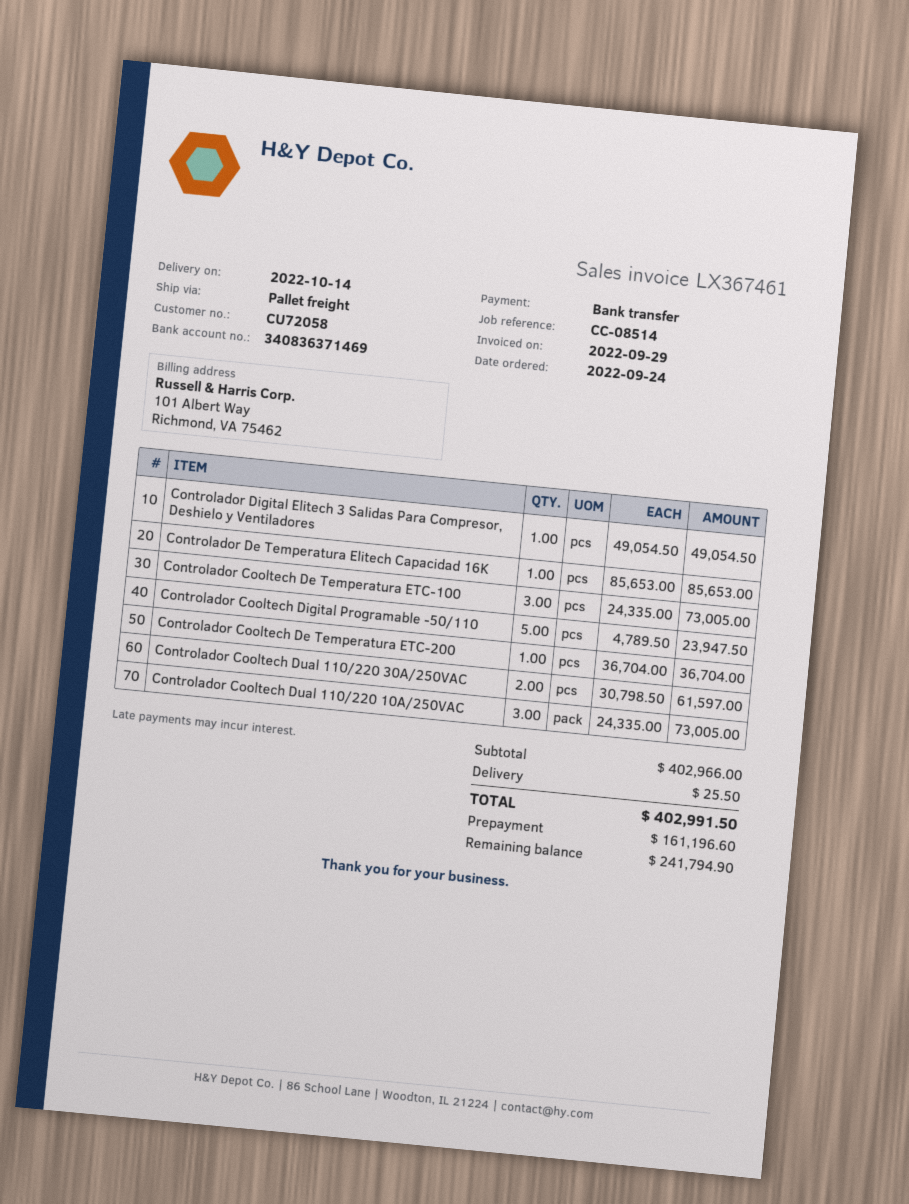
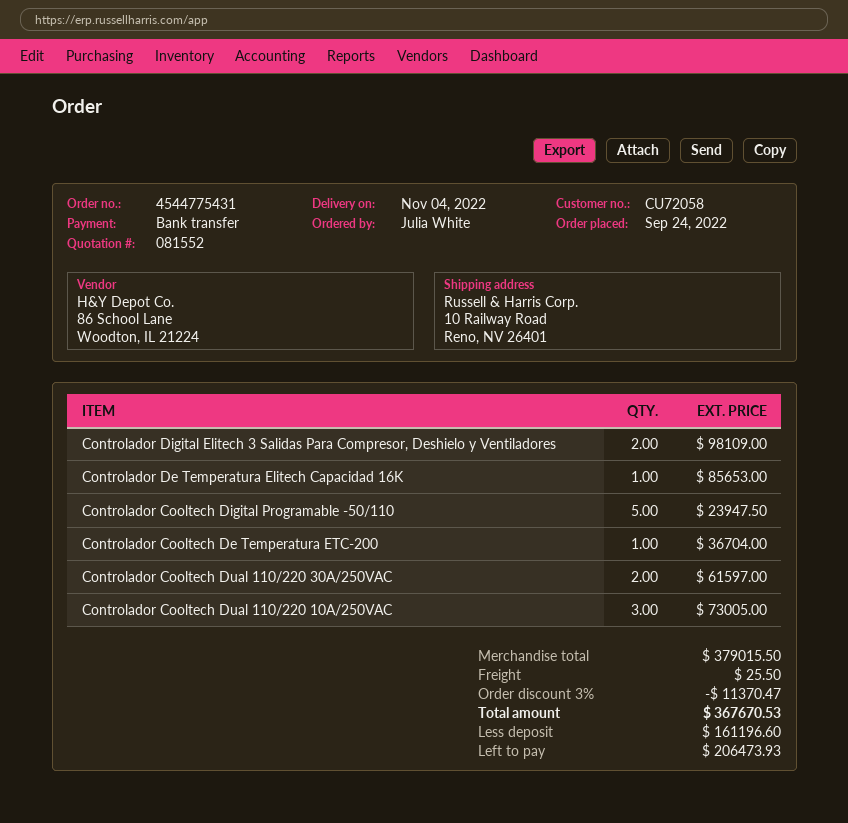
delivery date: 2022-10-14 -> 2022-11-04
Controlador Digital Elitech 3 Salidas Para Compresor, Deshielo y Ventiladores: 1 for 49054.50 -> 2 for 98109.00
Controlador Cooltech De Temperatura ETC-100: 3 for 73005.00 -> none
subtotal: 402966.00 -> 379015.50
discount: none -> 3% = 11370.47
total: 402991.50 -> 367670.53
balance: 241794.90 -> 206473.93

